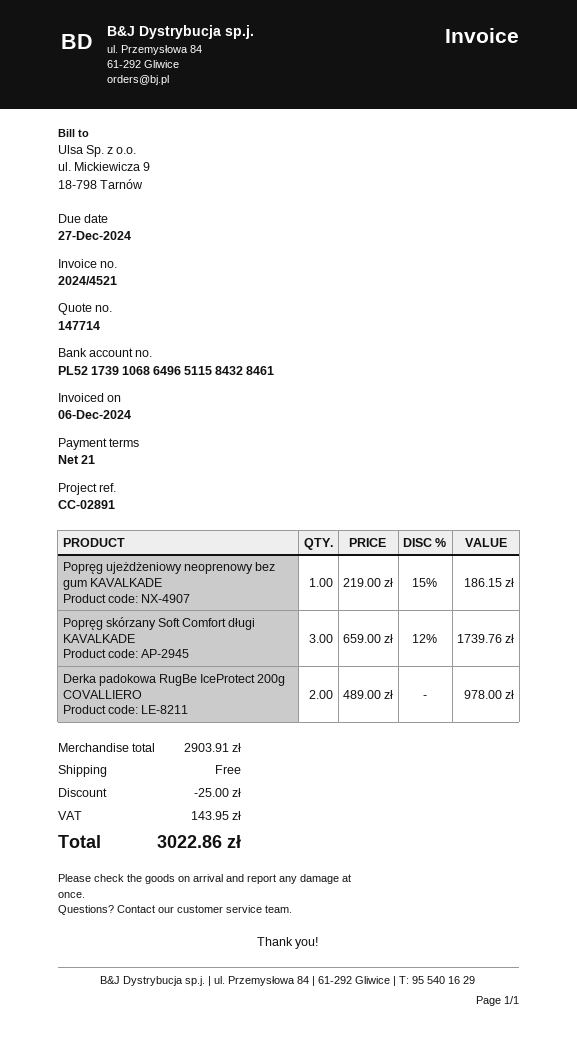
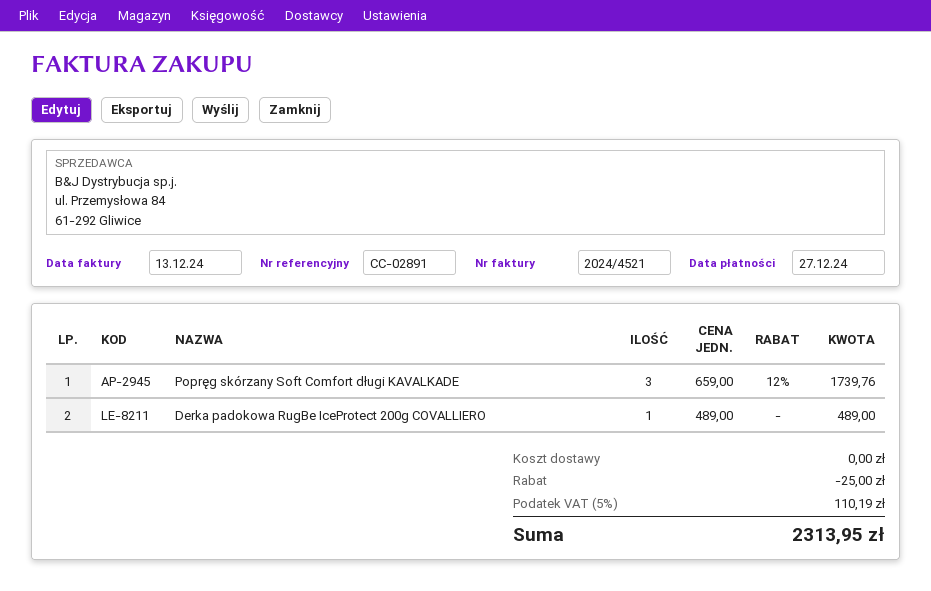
invoice date: 2024-12-06 -> 2024-12-13
Popręg ujeżdżeniowy neoprenowy bez gum KAVALKADE: 1 x 219.00 - 15% = 186.15 -> none
Derka padokowa RugBe IceProtect 200g COVALLIERO: 2 x 489.00 = 978.00 -> 1 x 489.00 = 489.00
tax: 143.95 -> 110.19
total: 3022.86 -> 2313.95

